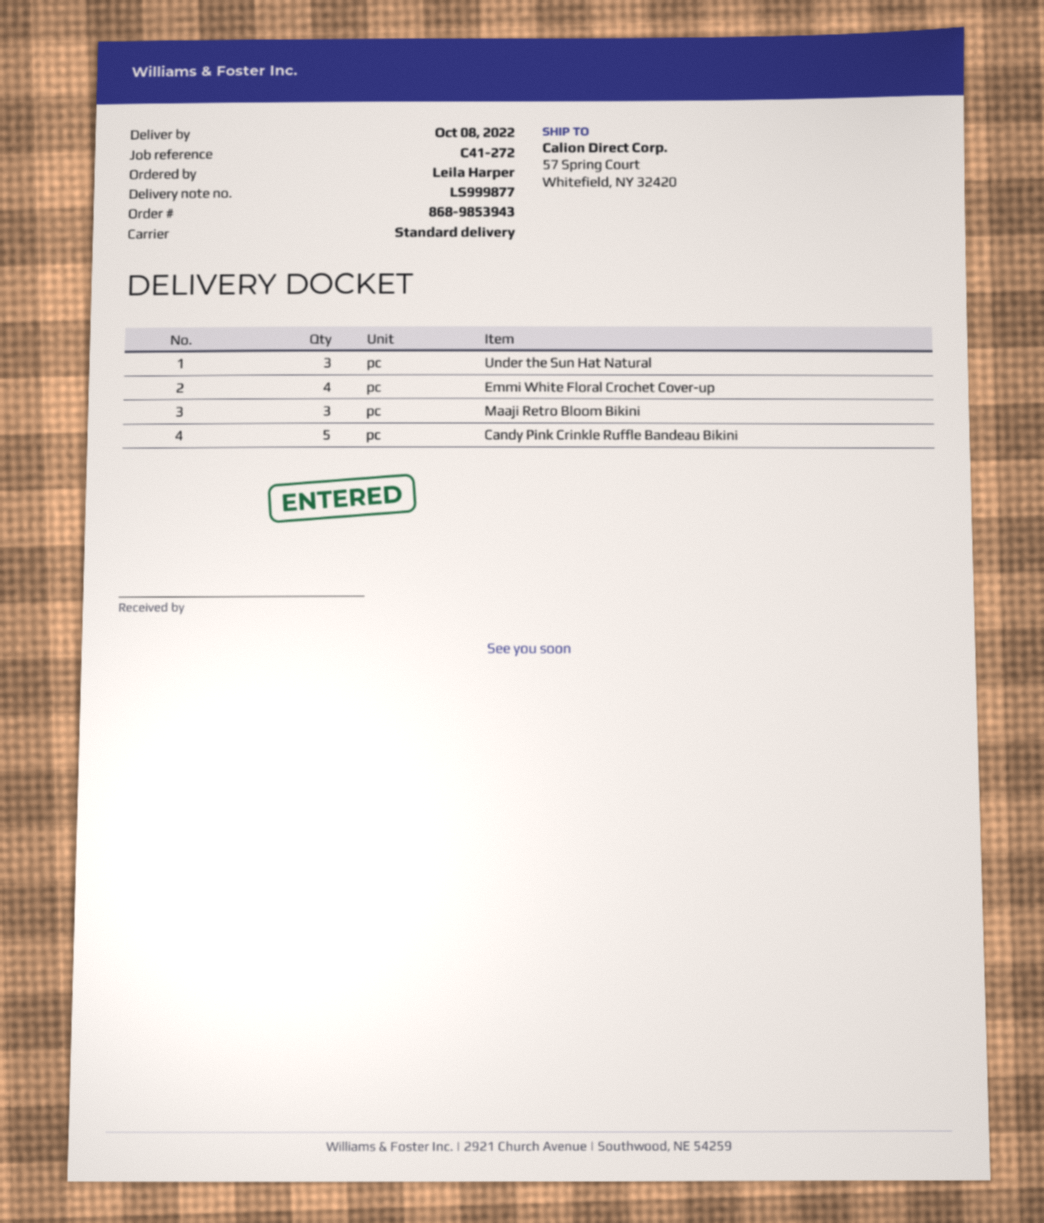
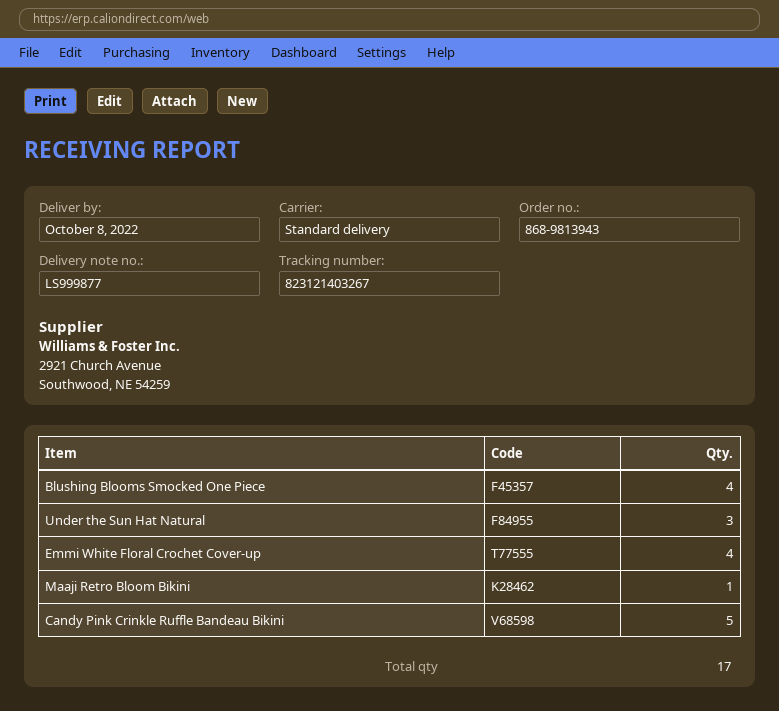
order number: 868-9853943 -> 868-9813943
Maaji Retro Bloom Bikini: 3 -> 1
Blushing Blooms Smocked One Piece: none -> 4

